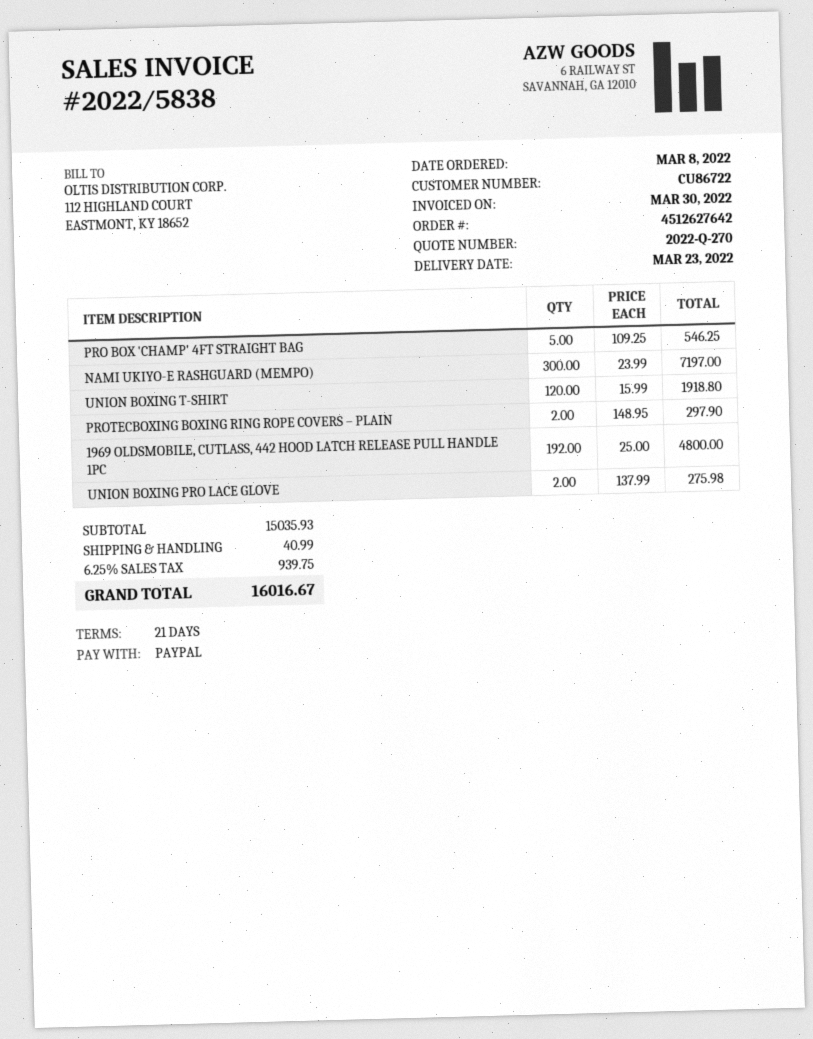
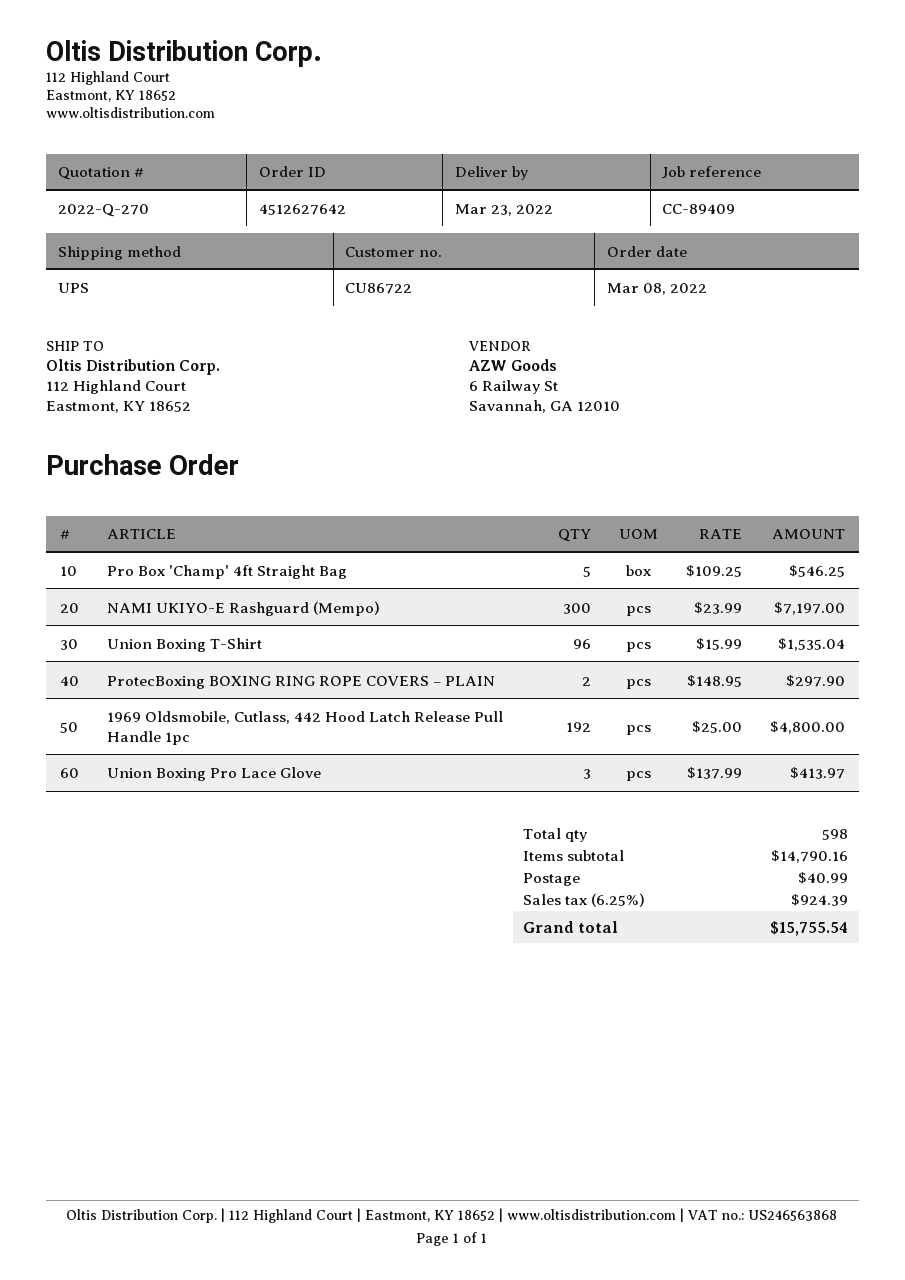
UNION BOXING T-SHIRT: 120 x 15.99 = 1918.80 -> 96 x 15.99 = 1535.04
UNION BOXING PRO LACE GLOVE: 2 x 137.99 = 275.98 -> 3 x 137.99 = 413.97
subtotal: 15035.93 -> 14790.16
tax: 6.25% = 939.75 -> 6.25% = 924.39
total: 16016.67 -> 15755.54

